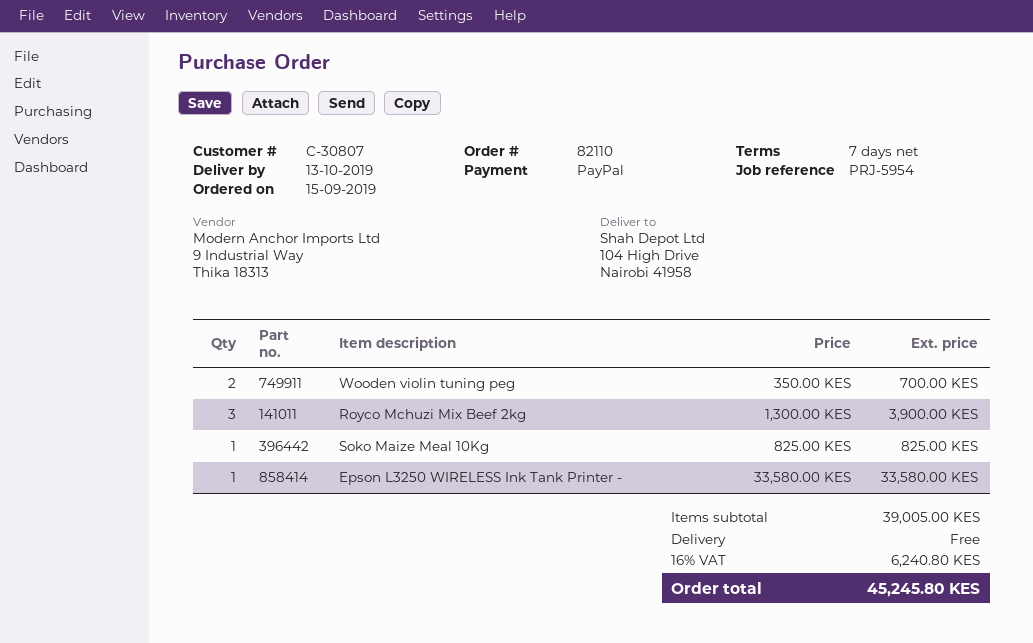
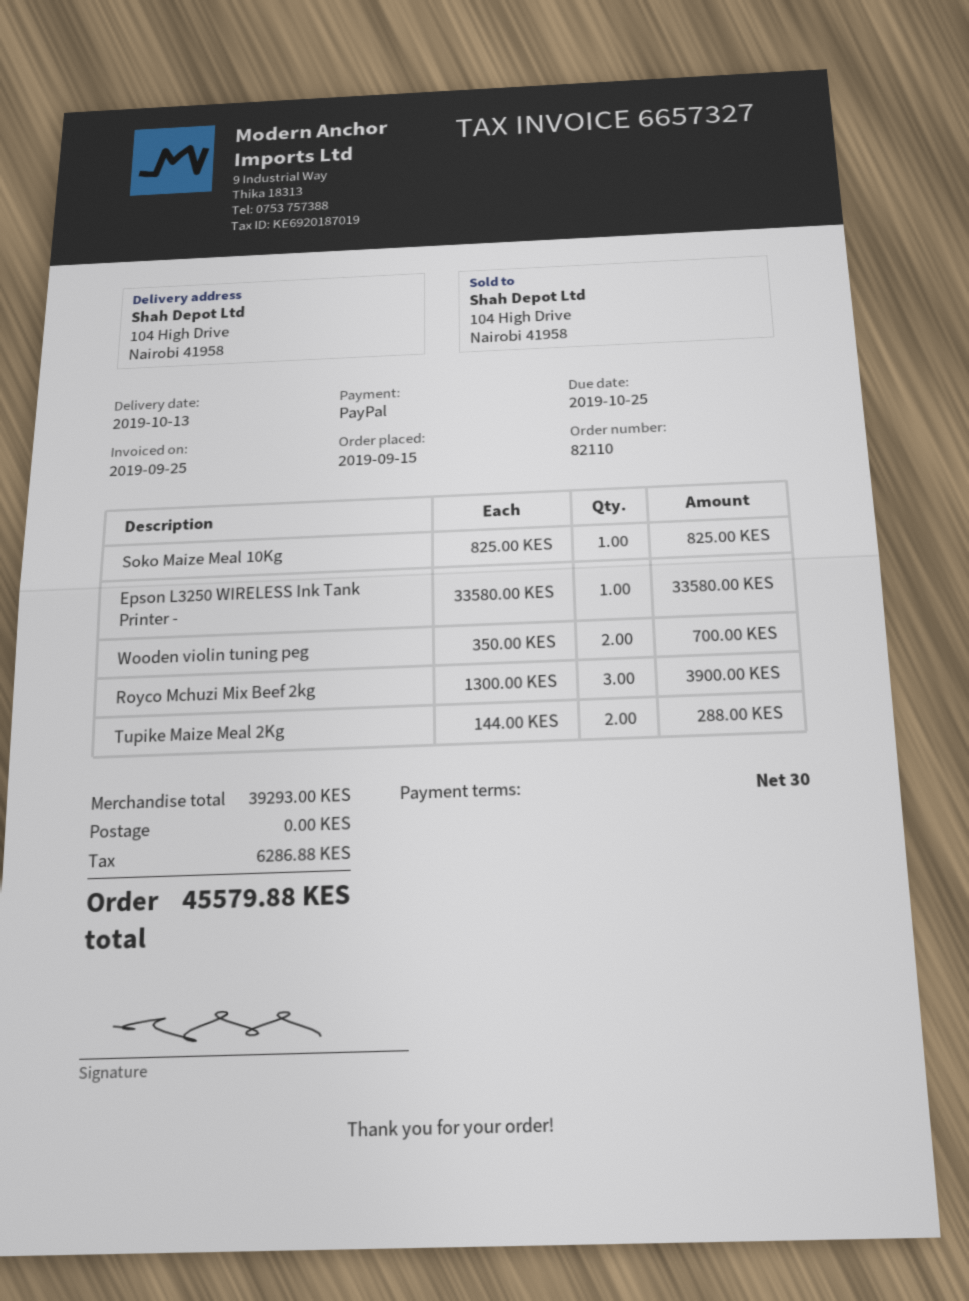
payment terms: 7 days -> 30 days
Tupike Maize Meal 2Kg: none -> 2 x 144.00 = 288.00
subtotal: 39005.00 -> 39293.00
tax: 6240.80 -> 6286.88
total: 45245.80 -> 45579.88

